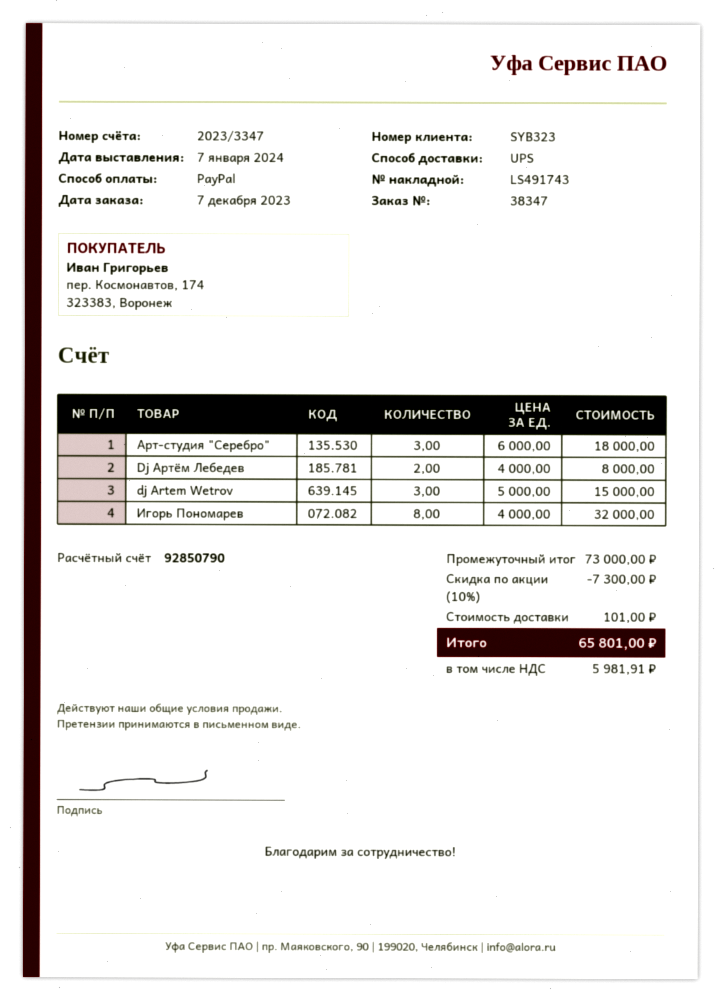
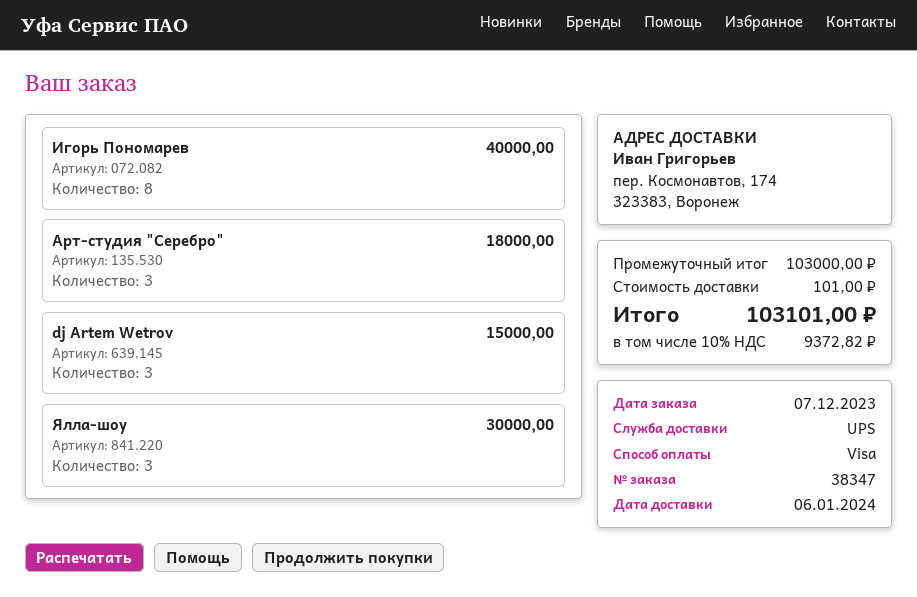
payment method: PayPal -> Visa
Dj Артём Лебедев: 2 for 8000.00 -> none
Игорь Пономарев: 8 for 32000.00 -> 8 for 40000.00
Ялла-шоу: none -> 3 for 30000.00
subtotal: 73000.00 -> 103000.00
discount: 10% = 7300.00 -> none
tax: 5981.91 -> 9372.82
total: 65801.00 -> 103101.00

